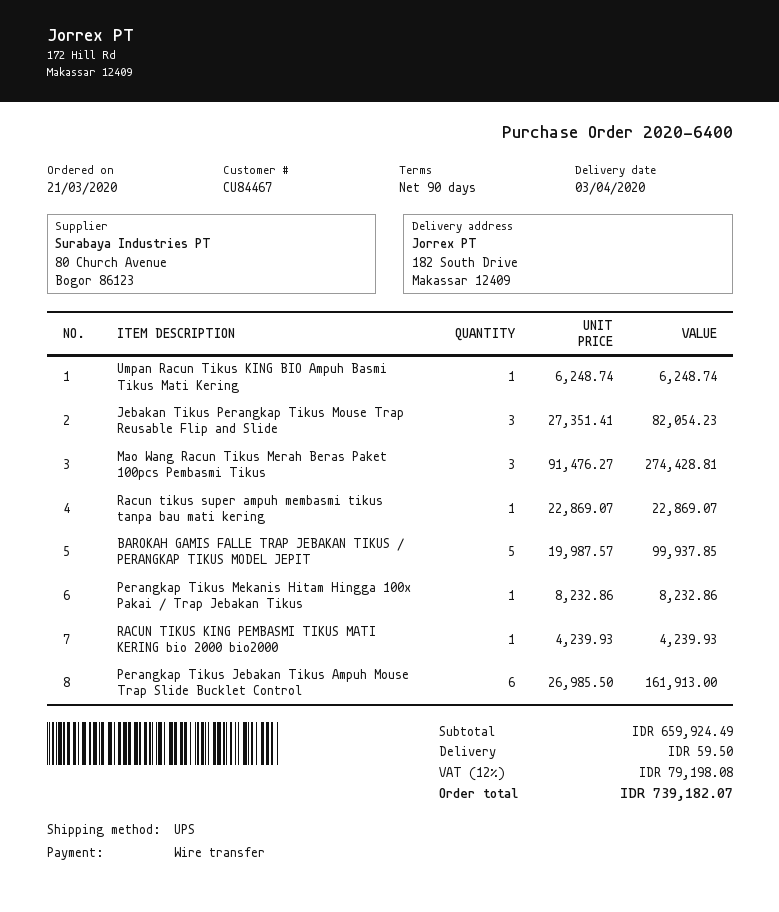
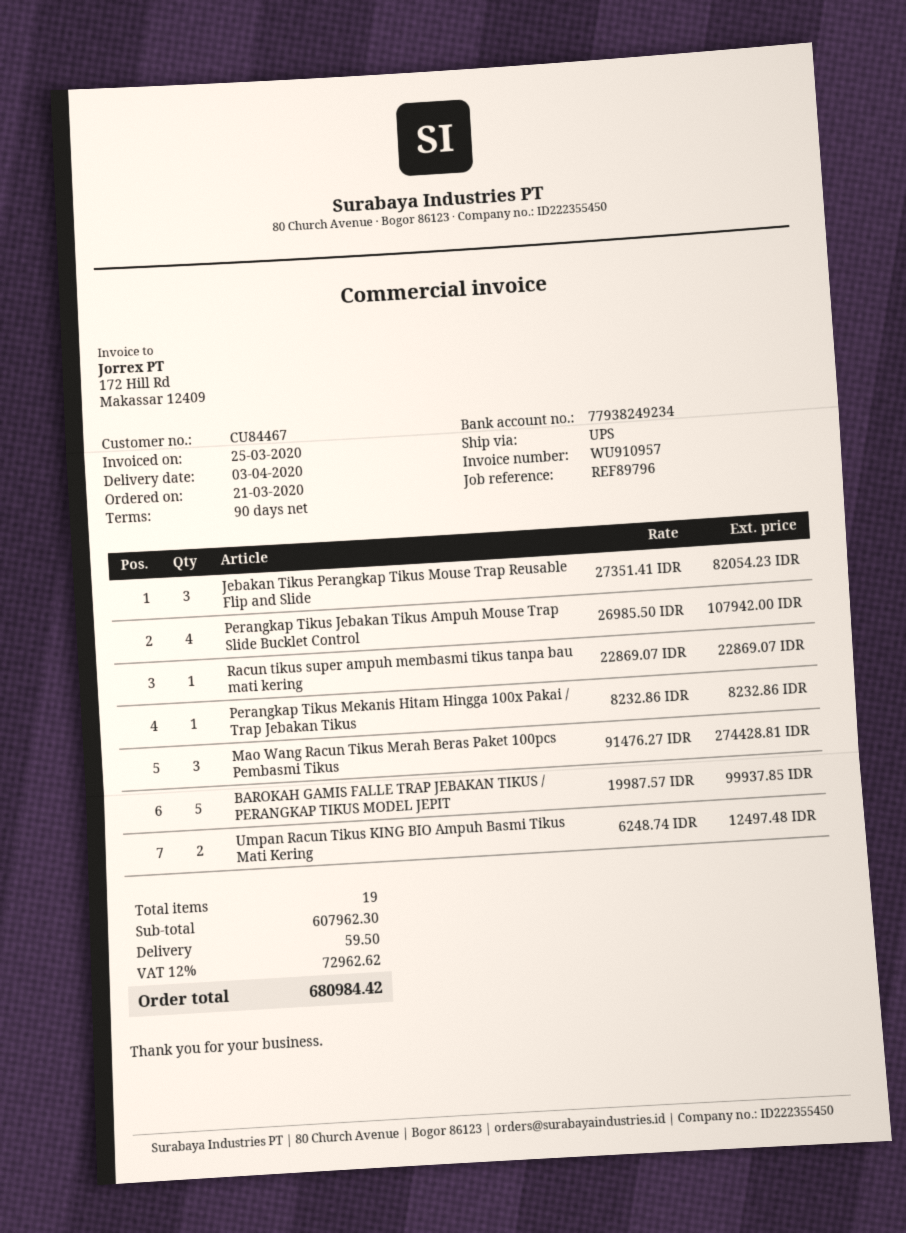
Umpan Racun Tikus KING BIO Ampuh Basmi Tikus Mati Kering: 1 x 6248.74 = 6248.74 -> 2 x 6248.74 = 12497.48
RACUN TIKUS KING PEMBASMI TIKUS MATI KERING bio 2000 bio2000: 1 x 4239.93 = 4239.93 -> none
Perangkap Tikus Jebakan Tikus Ampuh Mouse Trap Slide Bucklet Control: 6 x 26985.50 = 161913.00 -> 4 x 26985.50 = 107942.00
subtotal: 659924.49 -> 607962.30
tax: 12% = 79198.08 -> 12% = 72962.62
total: 739182.07 -> 680984.42

